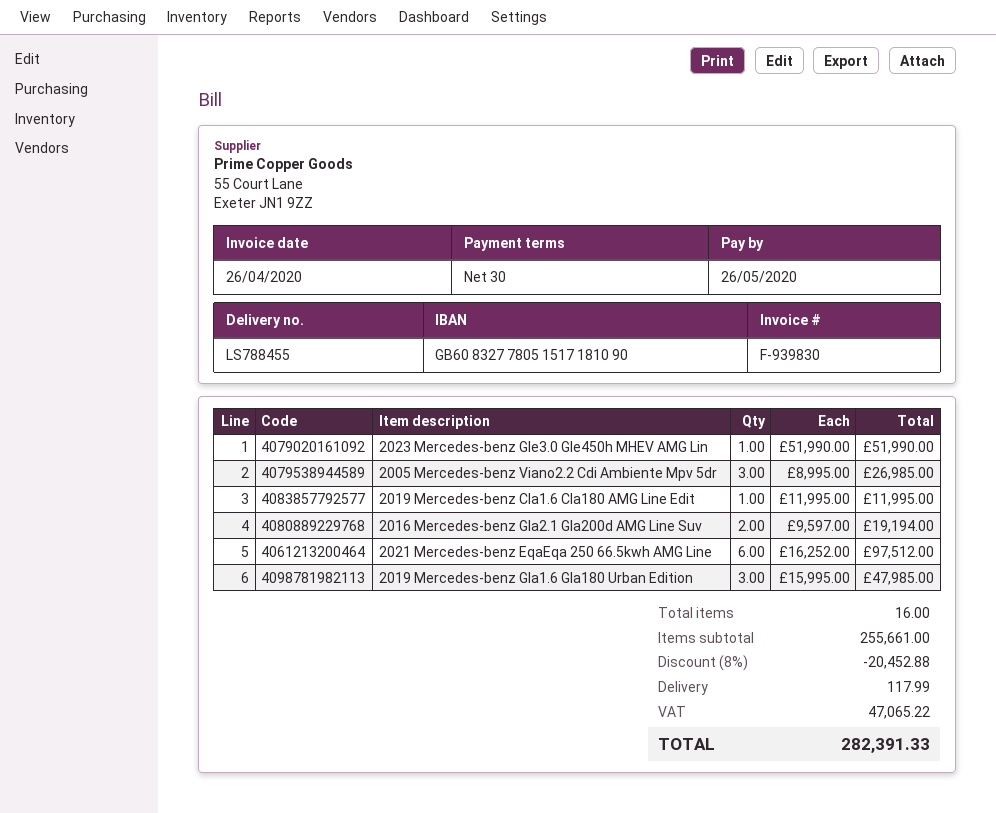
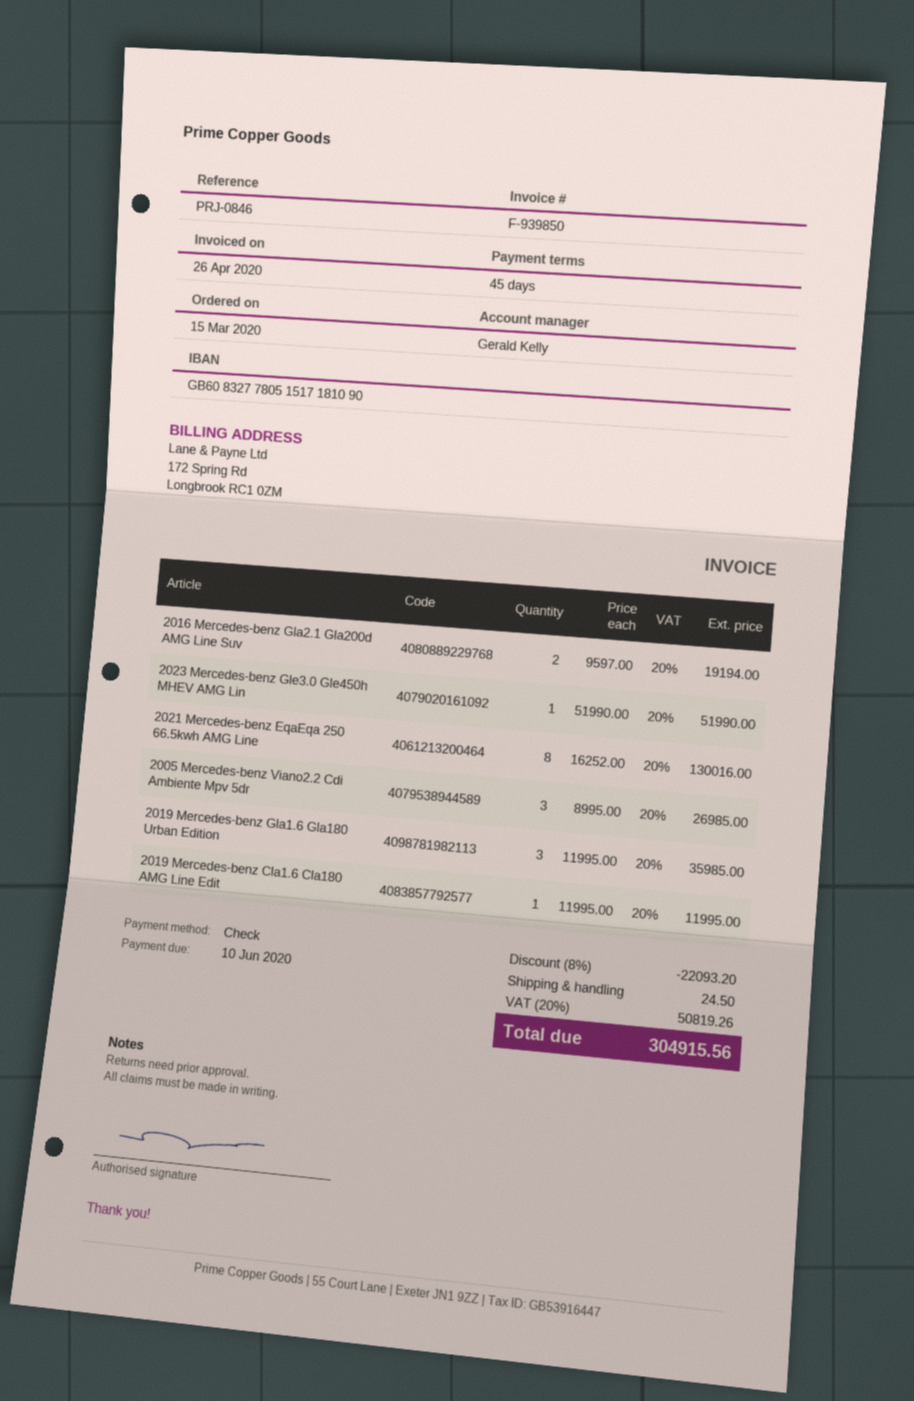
invoice number: F-939830 -> F-939850
payment terms: 30 days -> 45 days
due date: 2020-05-26 -> 2020-06-10
2021 Mercedes-benz EqaEqa 250 66.5kwh AMG Line: 6 x 16252.00 = 97512.00 -> 8 x 16252.00 = 130016.00
2019 Mercedes-benz Gla1.6 Gla180 Urban Edition: 3 x 15995.00 = 47985.00 -> 3 x 11995.00 = 35985.00
discount: 8% = 20452.88 -> 8% = 22093.20
shipping: 117.99 -> 24.50
tax: 47065.22 -> 50819.26
total: 282391.33 -> 304915.56

